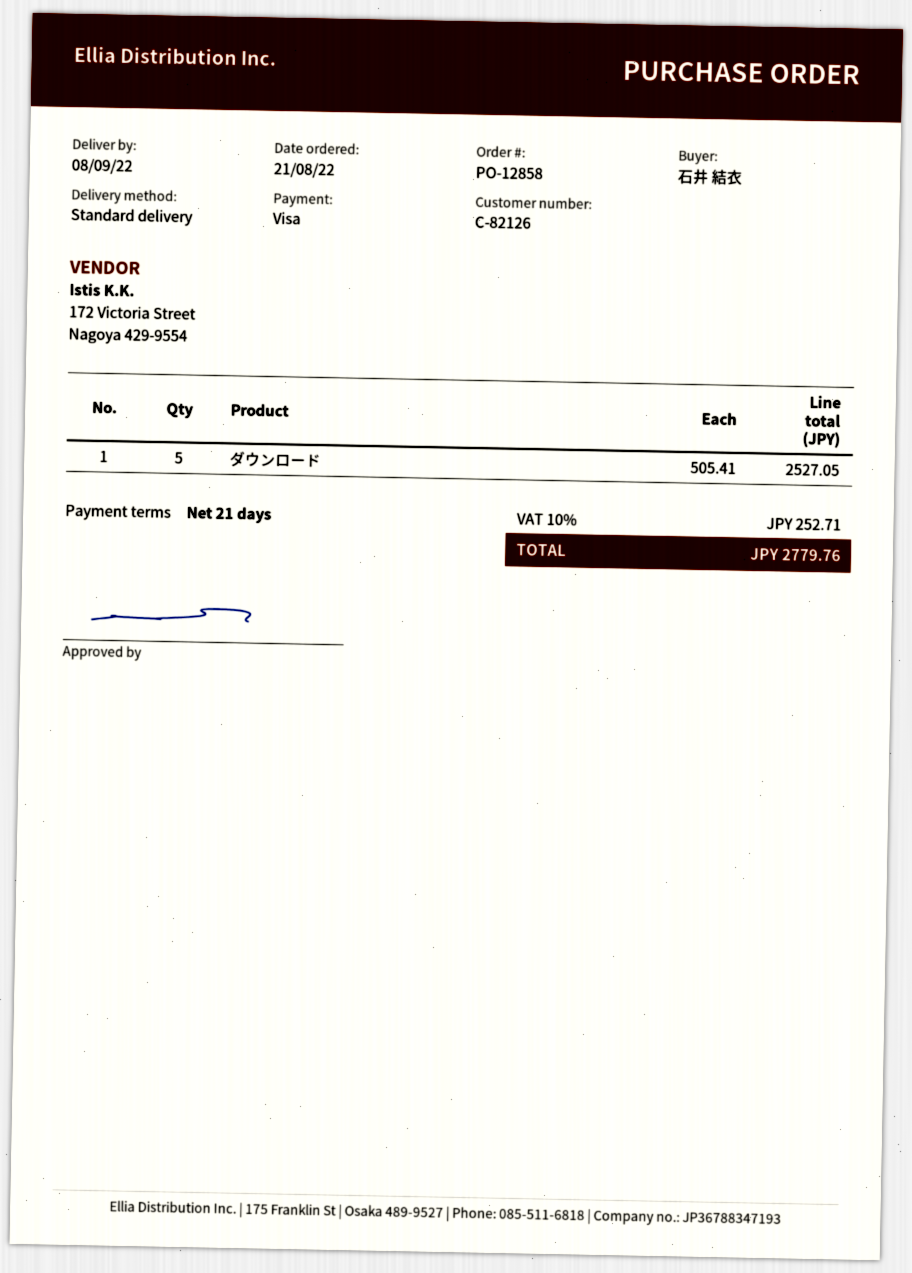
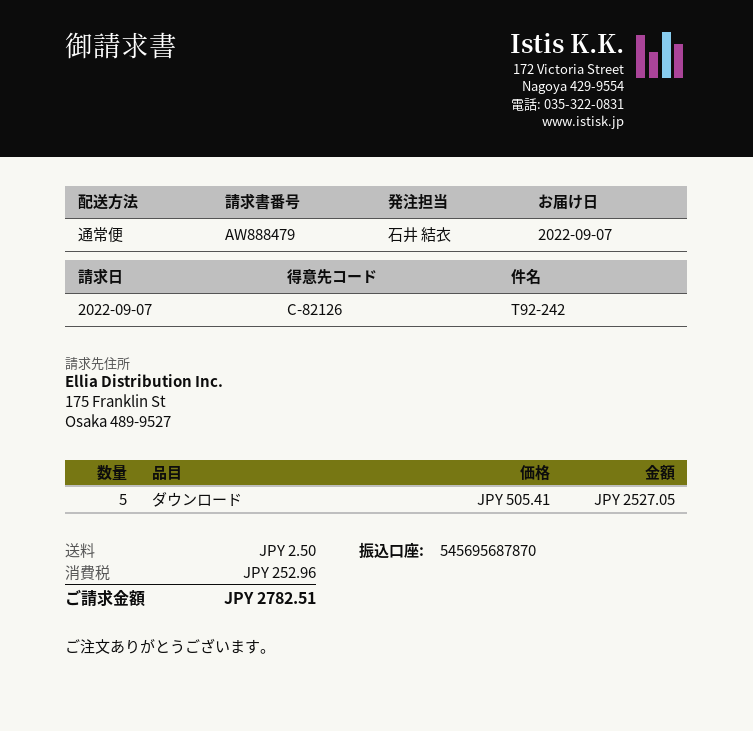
delivery date: 2022-09-08 -> 2022-09-07
shipping: none -> 2.50
tax: 252.71 -> 252.96
total: 2779.76 -> 2782.51

